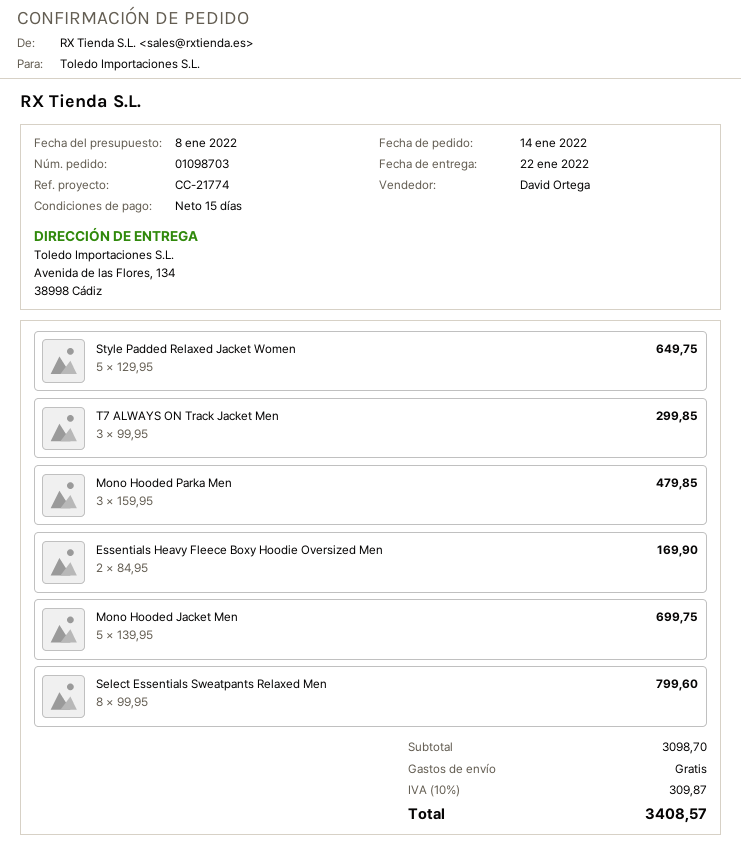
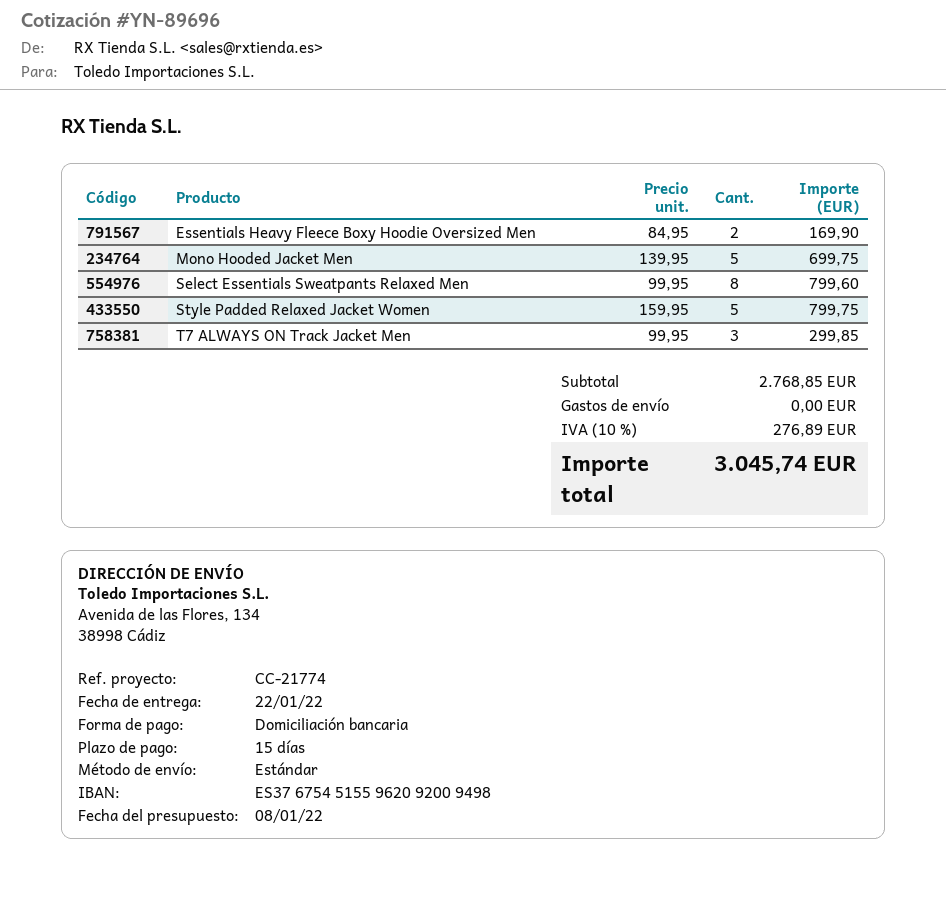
Style Padded Relaxed Jacket Women: 5 x 129.95 = 649.75 -> 5 x 159.95 = 799.75
Mono Hooded Parka Men: 3 x 159.95 = 479.85 -> none
subtotal: 3098.70 -> 2768.85
tax: 10% = 309.87 -> 10% = 276.89
total: 3408.57 -> 3045.74

